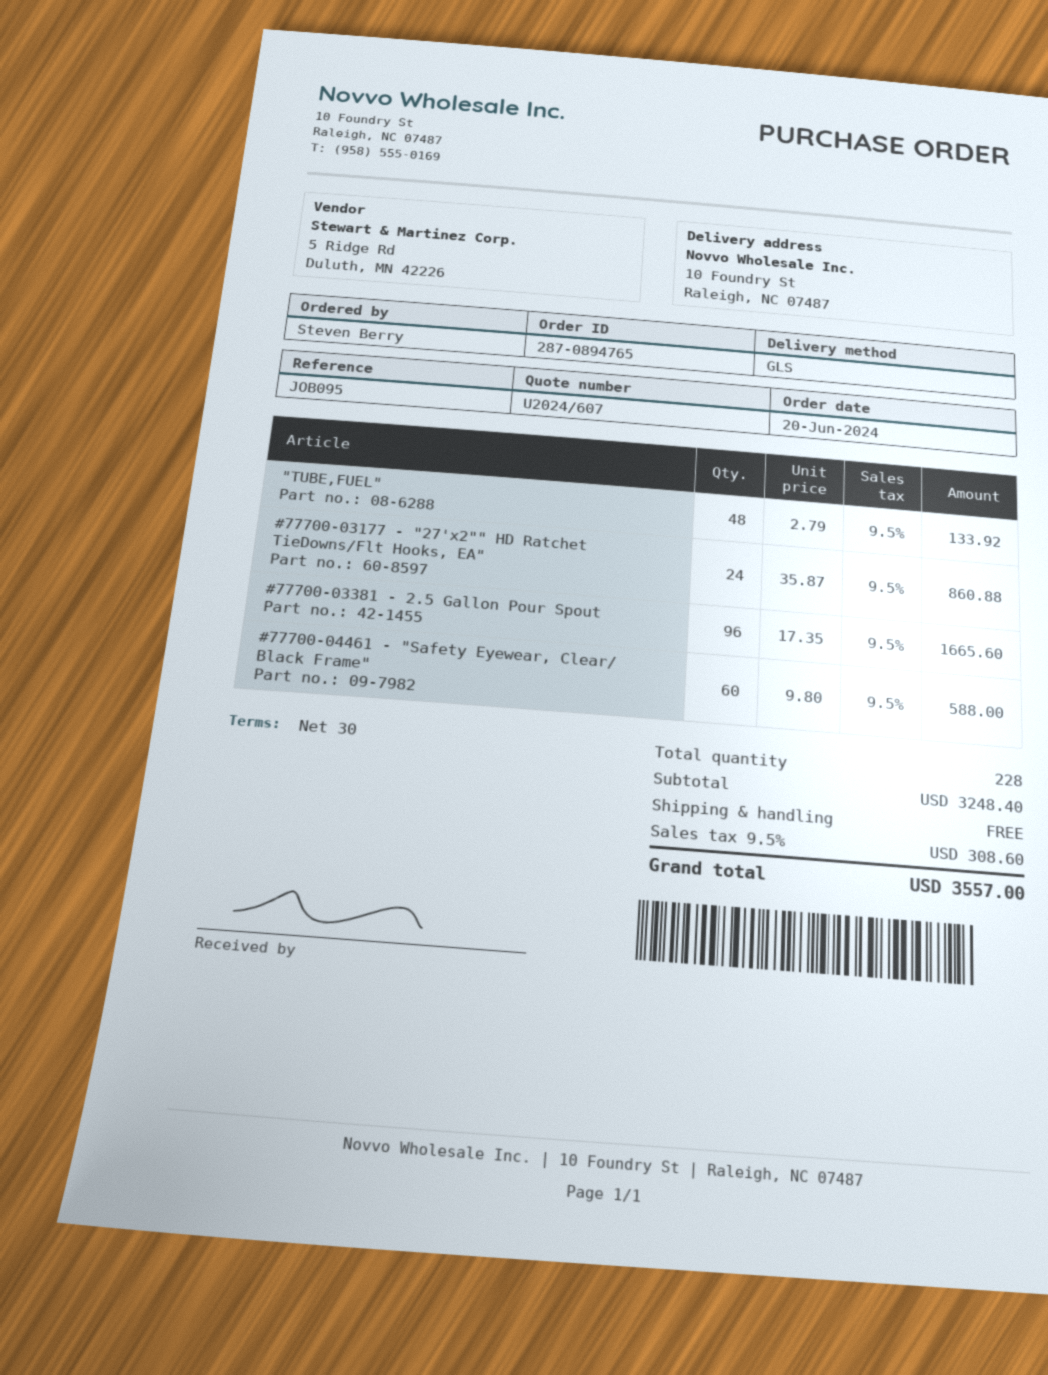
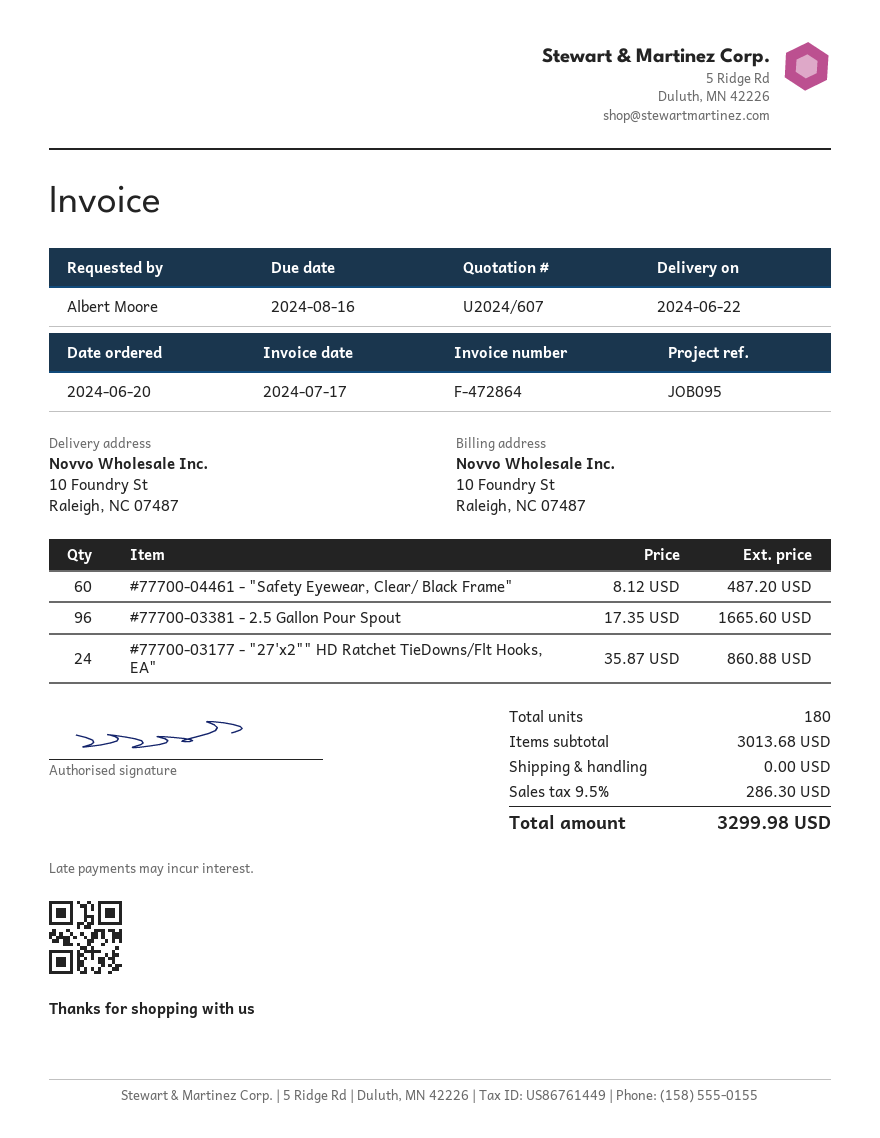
ordered by: Steven Berry -> Albert Moore
"TUBE,FUEL": 48 x 2.79 = 133.92 -> none
#77700-04461 - "Safety Eyewear, Clear/ Black Frame": 60 x 9.80 = 588.00 -> 60 x 8.12 = 487.20
total quantity: 228 -> 180
subtotal: 3248.40 -> 3013.68
tax: 9.5% = 308.60 -> 9.5% = 286.30
total: 3557.00 -> 3299.98

